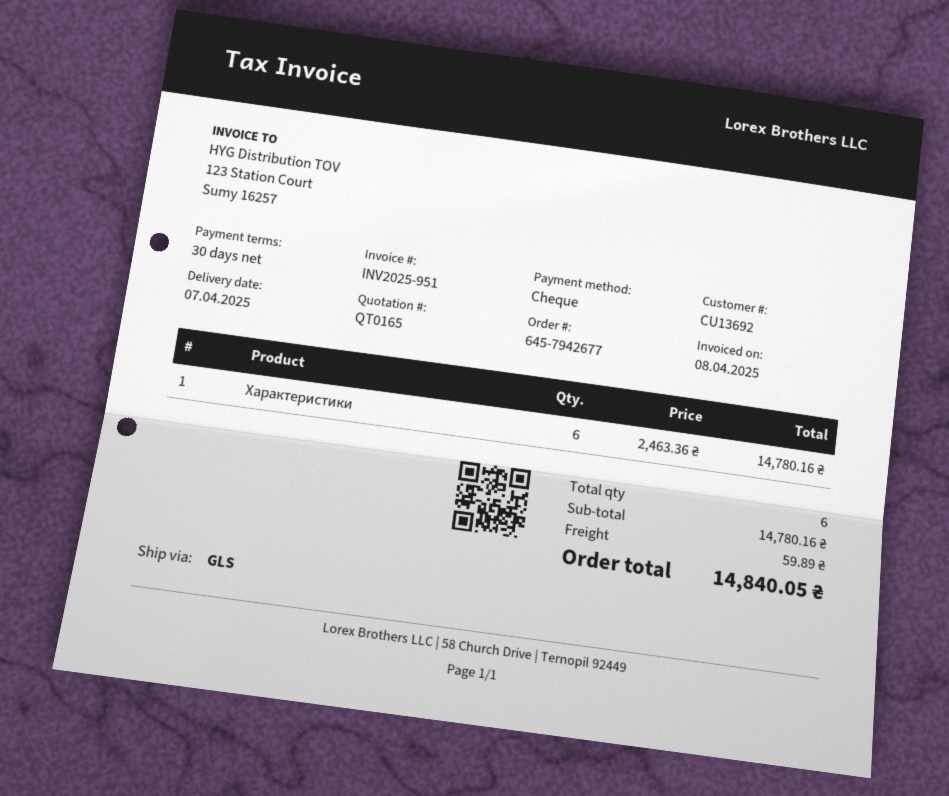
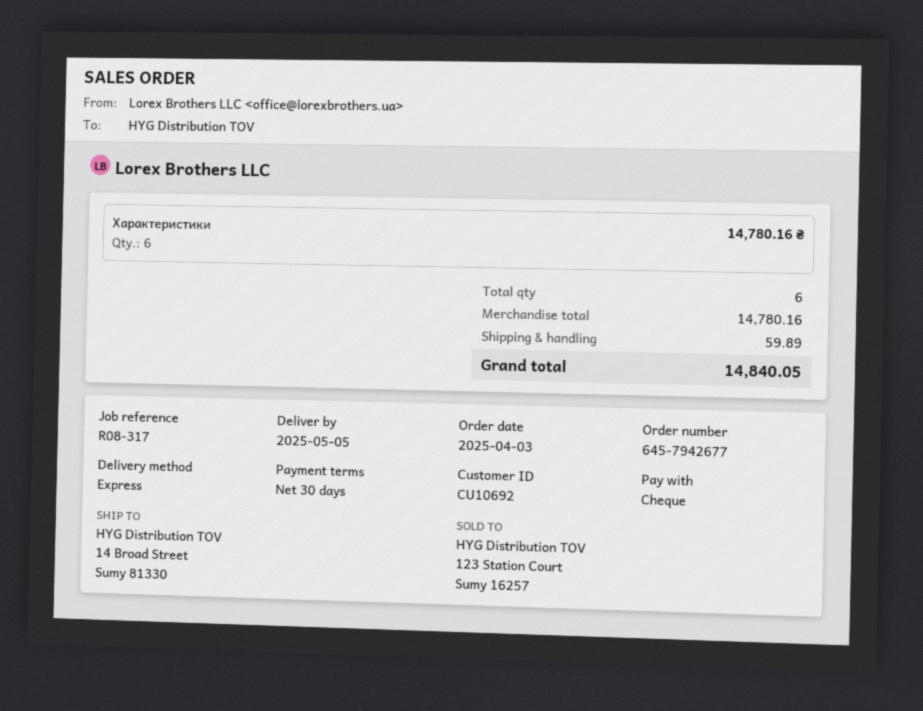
delivery date: 2025-04-07 -> 2025-05-05
customer number: CU13692 -> CU10692
shipping method: GLS -> express

